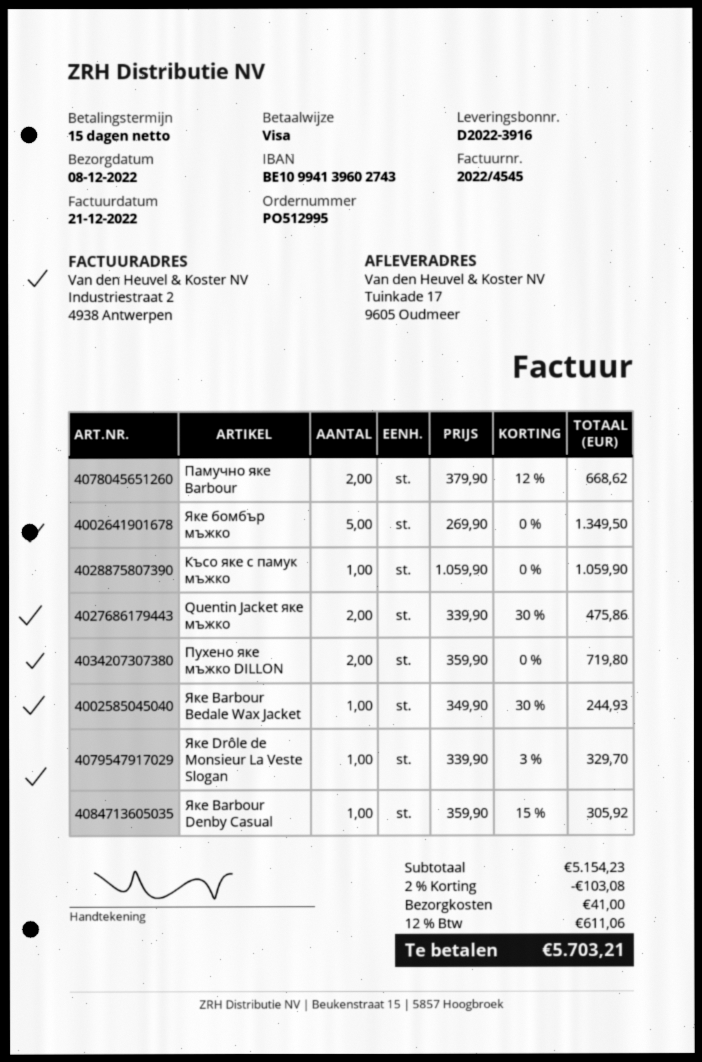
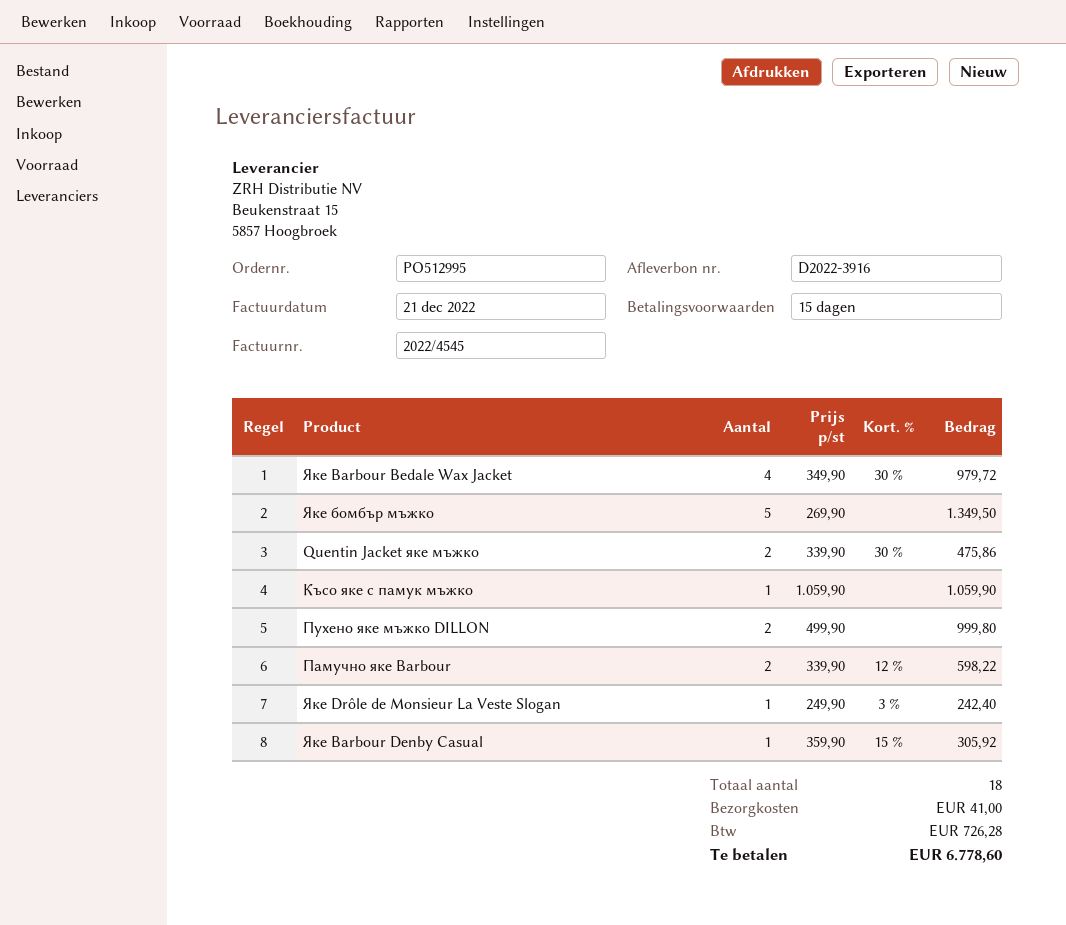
Памучно яке Barbour: 2 x 379.90 - 12% = 668.62 -> 2 x 339.90 - 12% = 598.22
Пухено яке мъжко DILLON: 2 x 359.90 = 719.80 -> 2 x 499.90 = 999.80
Яке Barbour Bedale Wax Jacket: 1 x 349.90 - 30% = 244.93 -> 4 x 349.90 - 30% = 979.72
Яке Drôle de Monsieur La Veste Slogan: 1 x 339.90 - 3% = 329.70 -> 1 x 249.90 - 3% = 242.40
discount: 2% = 103.08 -> none
tax: 611.06 -> 726.28
total: 5703.21 -> 6778.60

